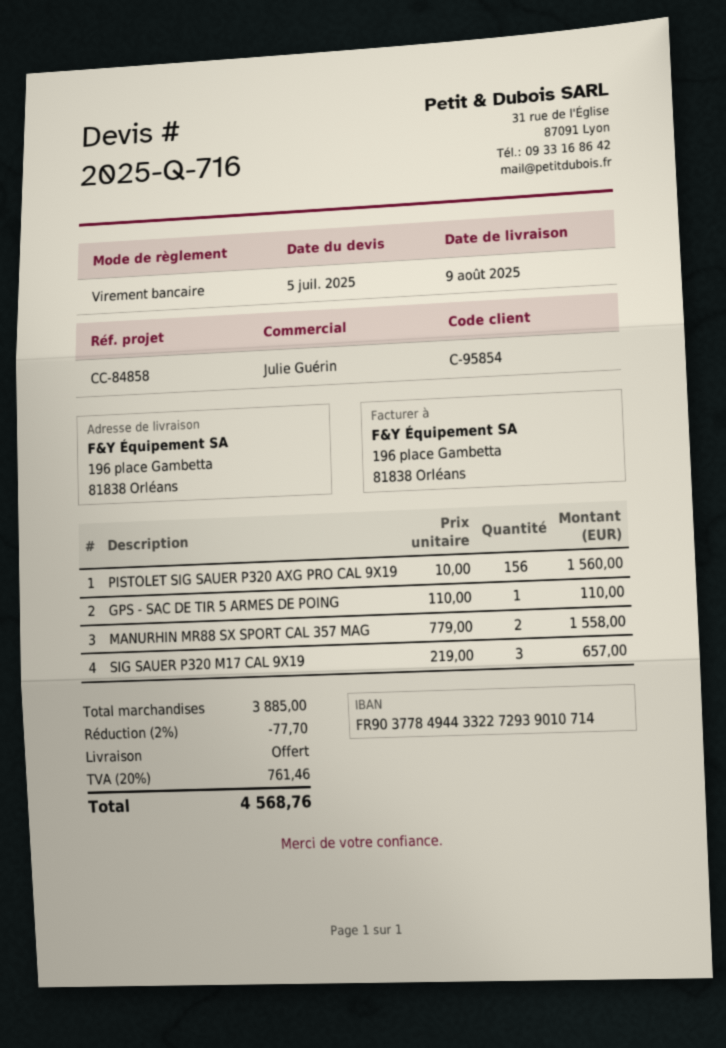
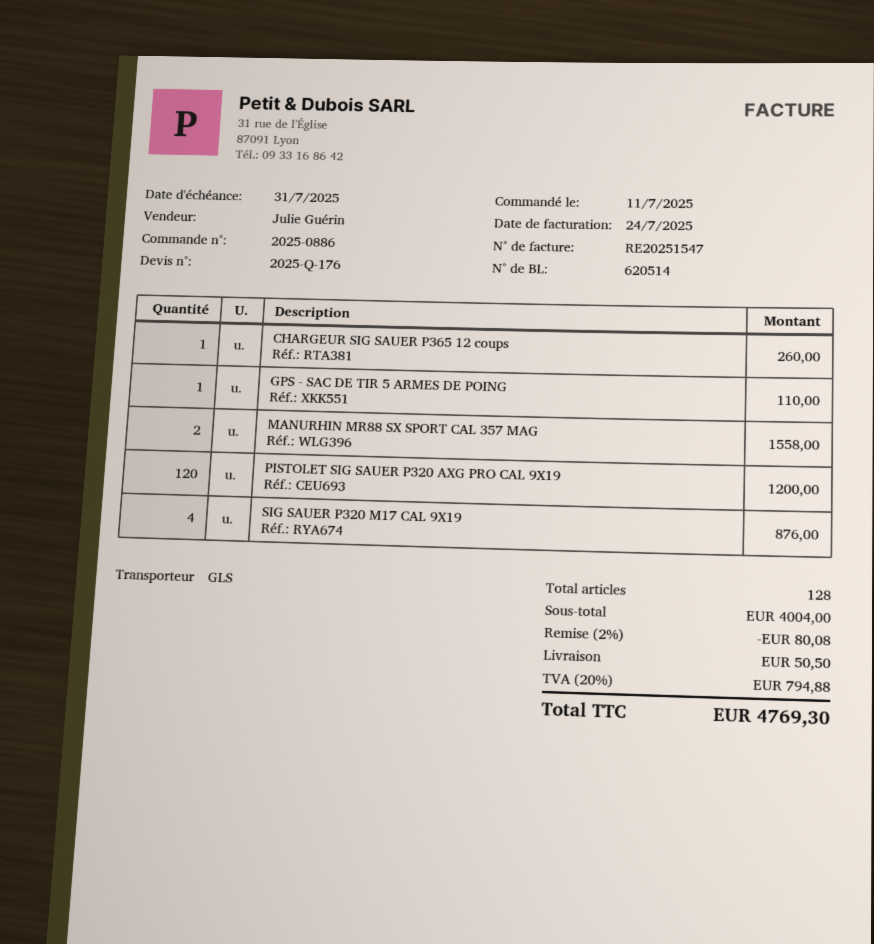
quote number: 2025-Q-716 -> 2025-Q-176
PISTOLET SIG SAUER P320 AXG PRO CAL 9X19: 156 for 1560.00 -> 120 for 1200.00
SIG SAUER P320 M17 CAL 9X19: 3 for 657.00 -> 4 for 876.00
CHARGEUR SIG SAUER P365 12 coups: none -> 1 for 260.00
subtotal: 3885.00 -> 4004.00
discount: 2% = 77.70 -> 2% = 80.08
shipping: 0.00 -> 50.50
tax: 20% = 761.46 -> 20% = 794.88
total: 4568.76 -> 4769.30

